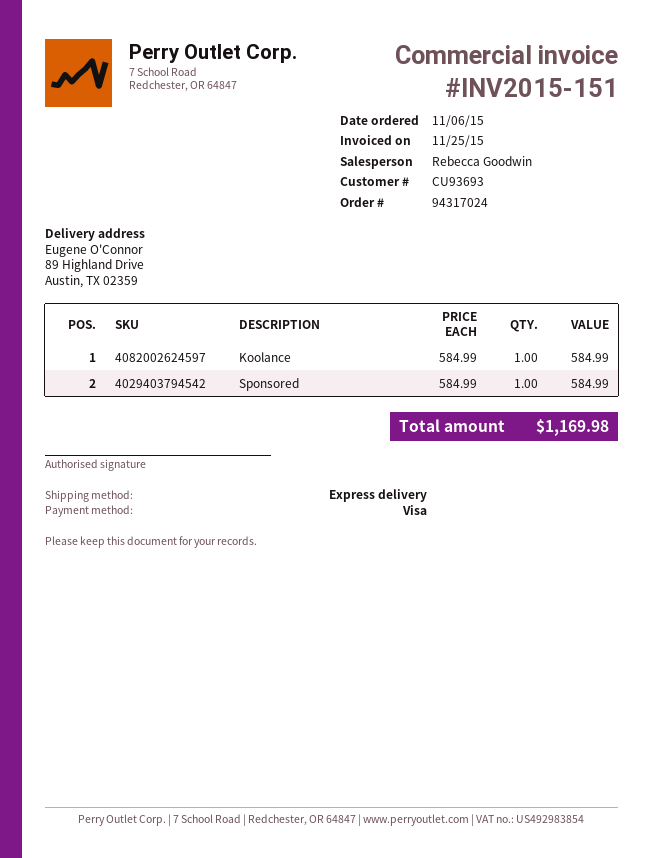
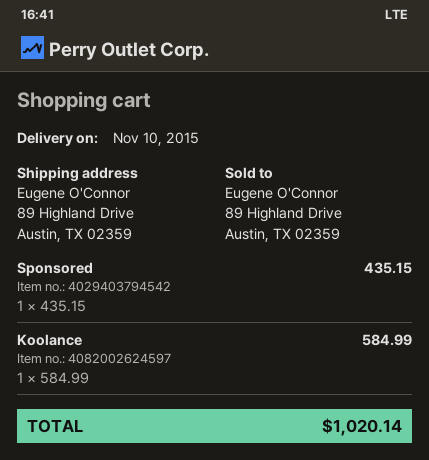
Sponsored: 1 x 584.99 = 584.99 -> 1 x 435.15 = 435.15
total: 1169.98 -> 1020.14

